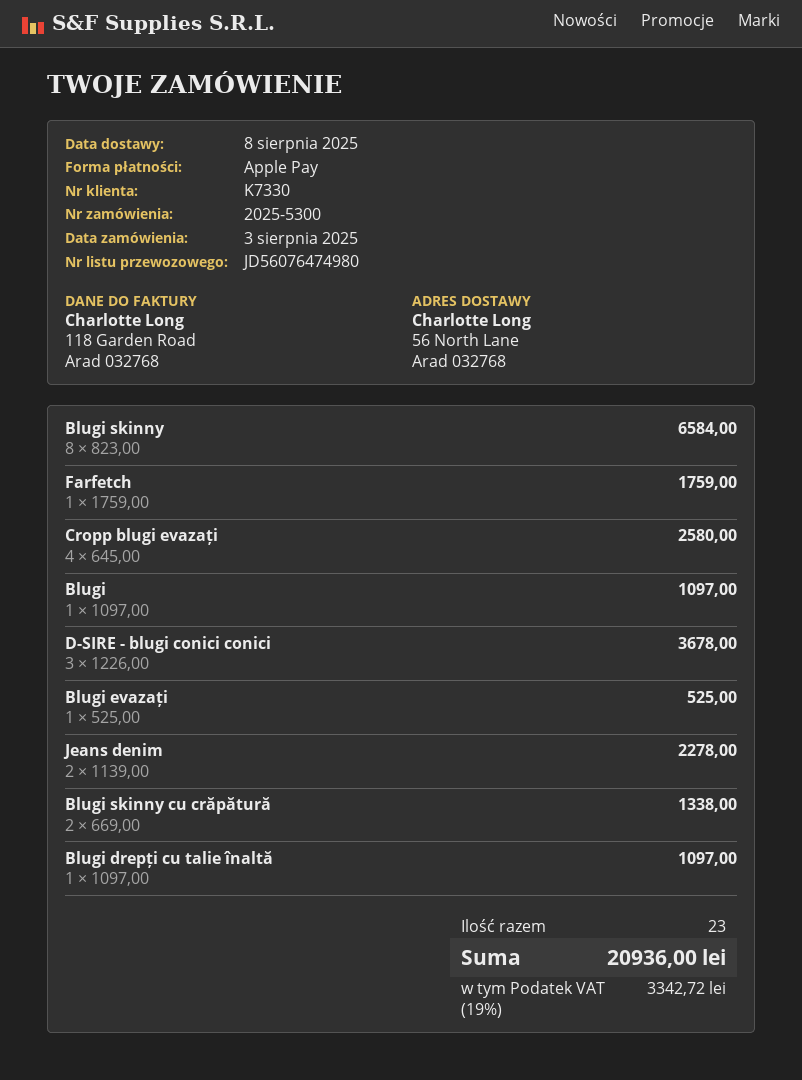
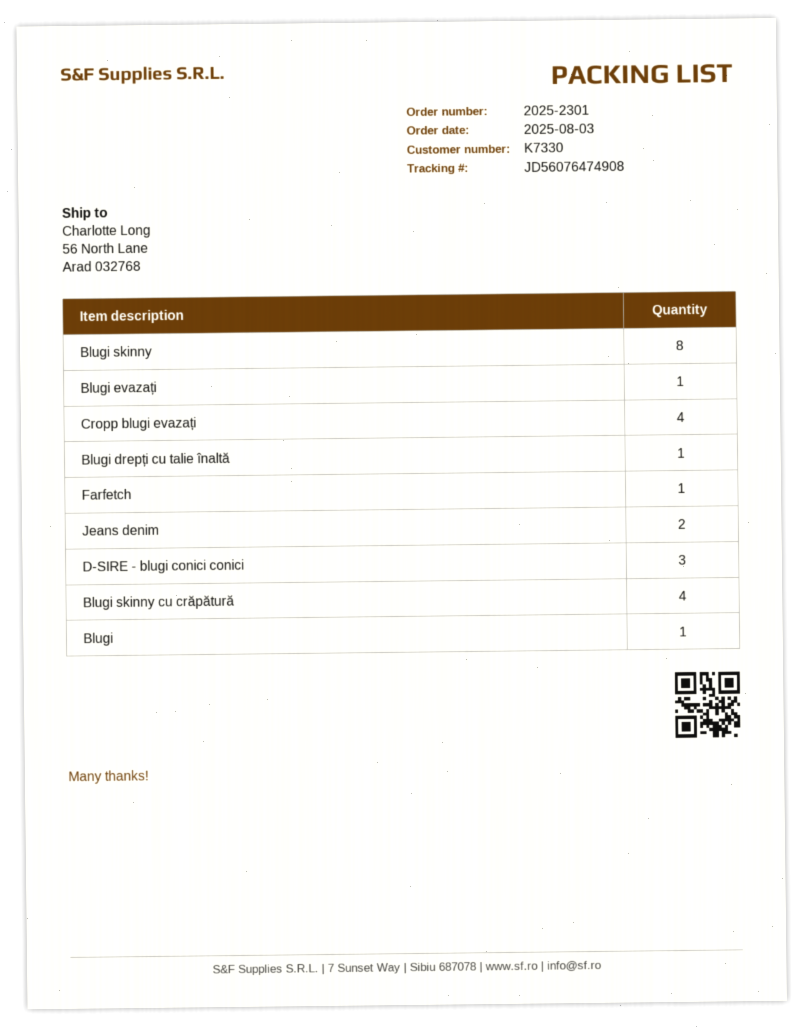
order number: 2025-5300 -> 2025-2301
tracking number: JD56076474980 -> JD56076474908
Blugi skinny cu crăpătură: 2 -> 4

